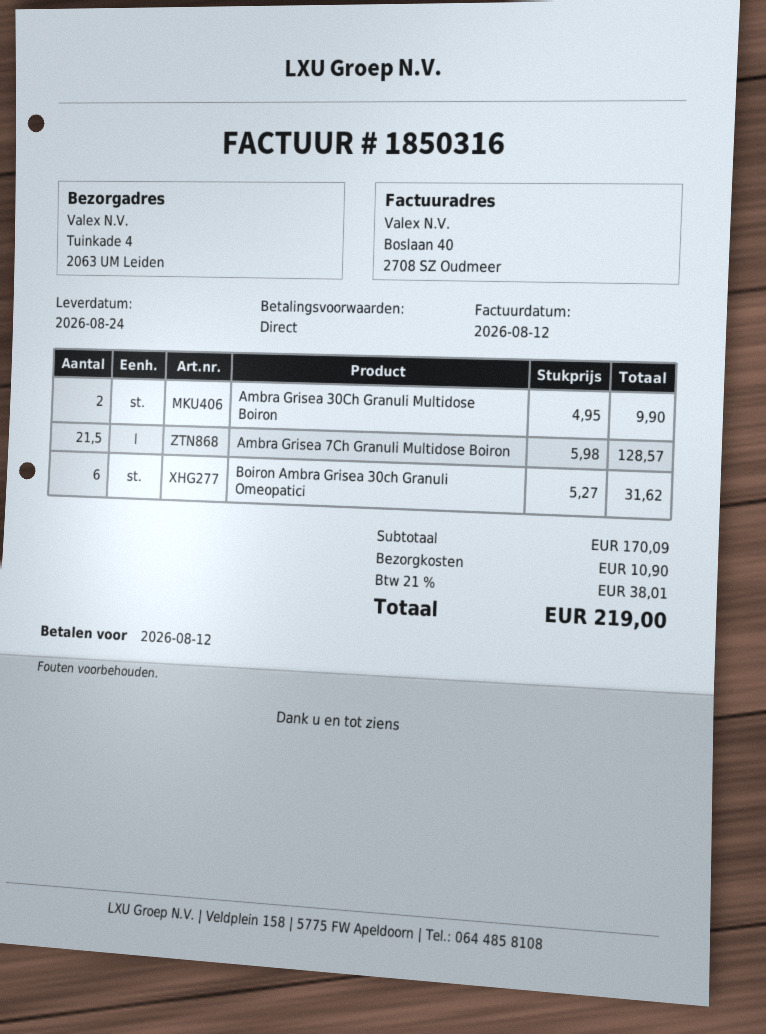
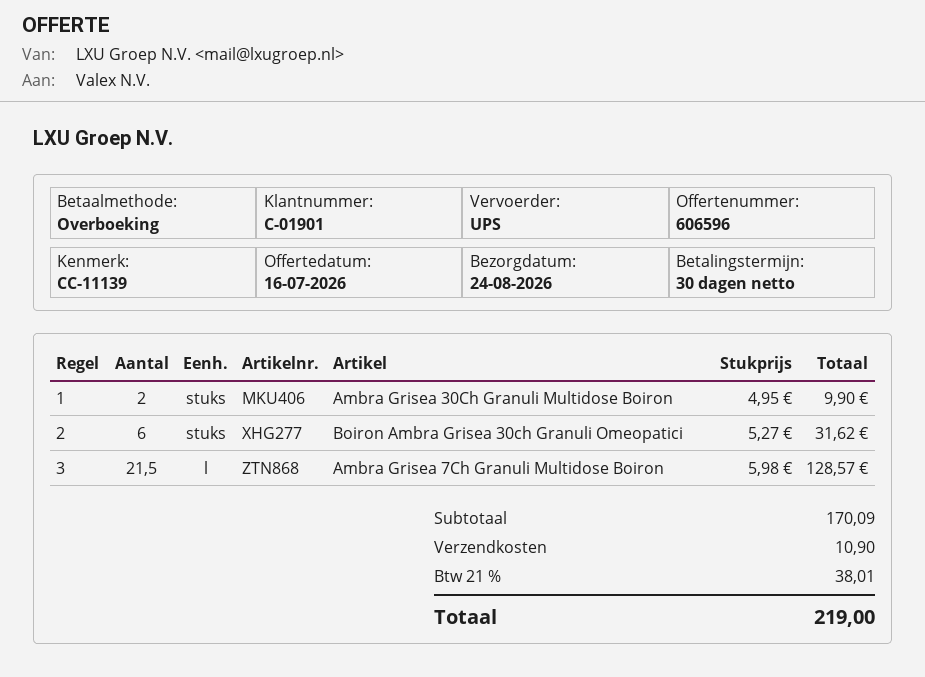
payment terms: on receipt -> 30 days

